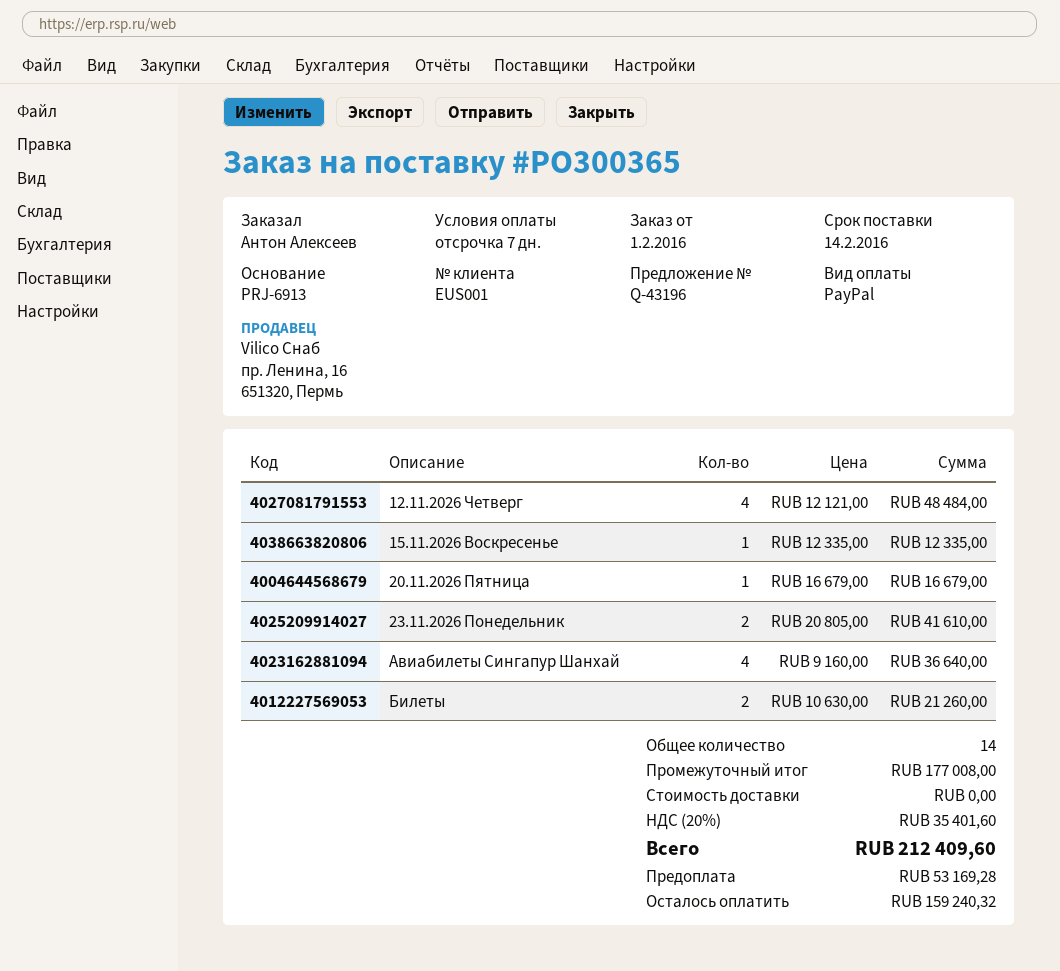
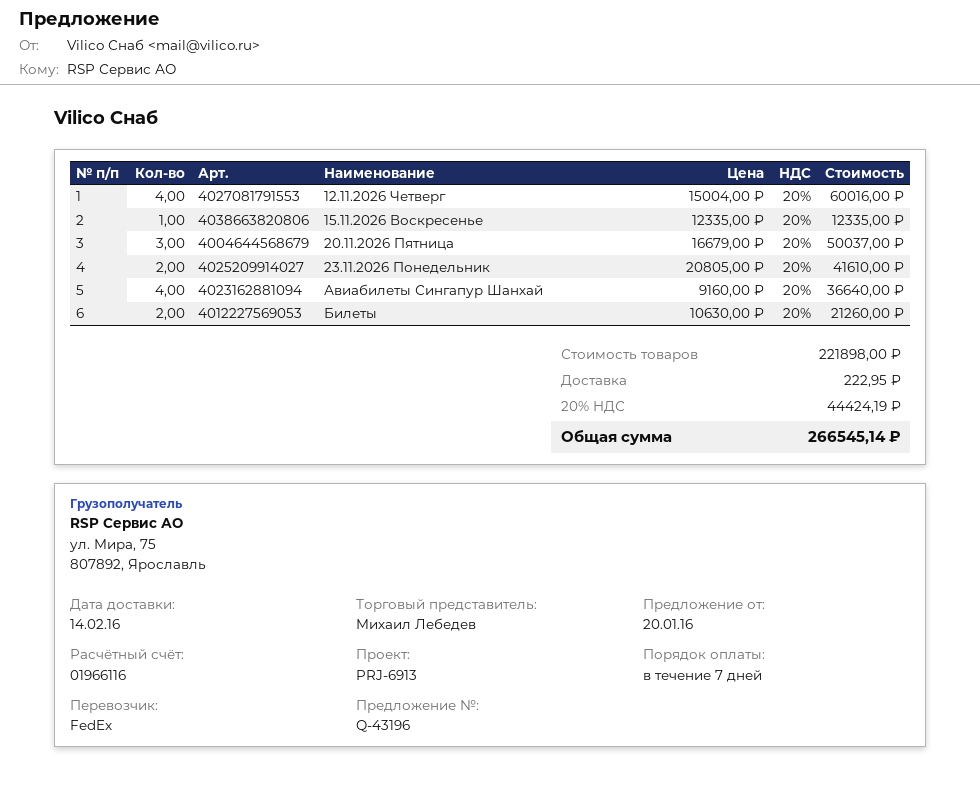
12.11.2026 Четверг: 4 x 12121.00 = 48484.00 -> 4 x 15004.00 = 60016.00
20.11.2026 Пятница: 1 x 16679.00 = 16679.00 -> 3 x 16679.00 = 50037.00
subtotal: 177008.00 -> 221898.00
shipping: 0.00 -> 222.95
tax: 20% = 35401.60 -> 20% = 44424.19
total: 212409.60 -> 266545.14

